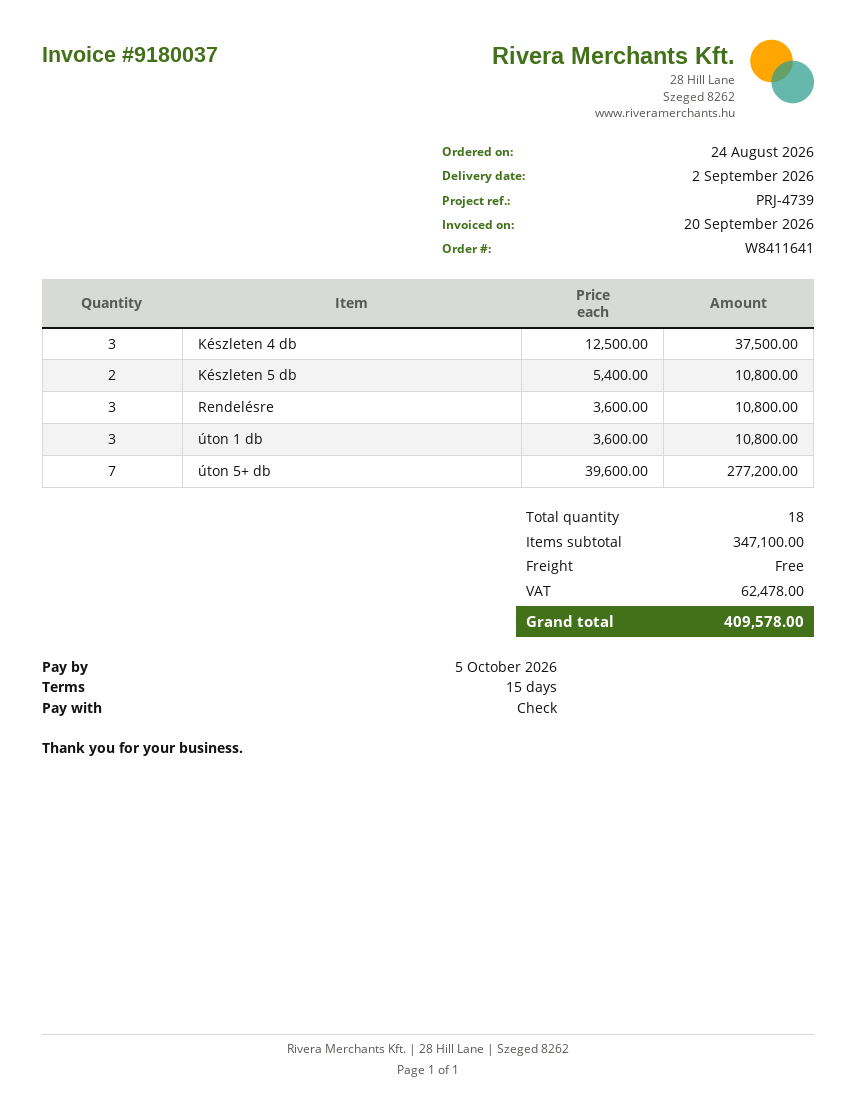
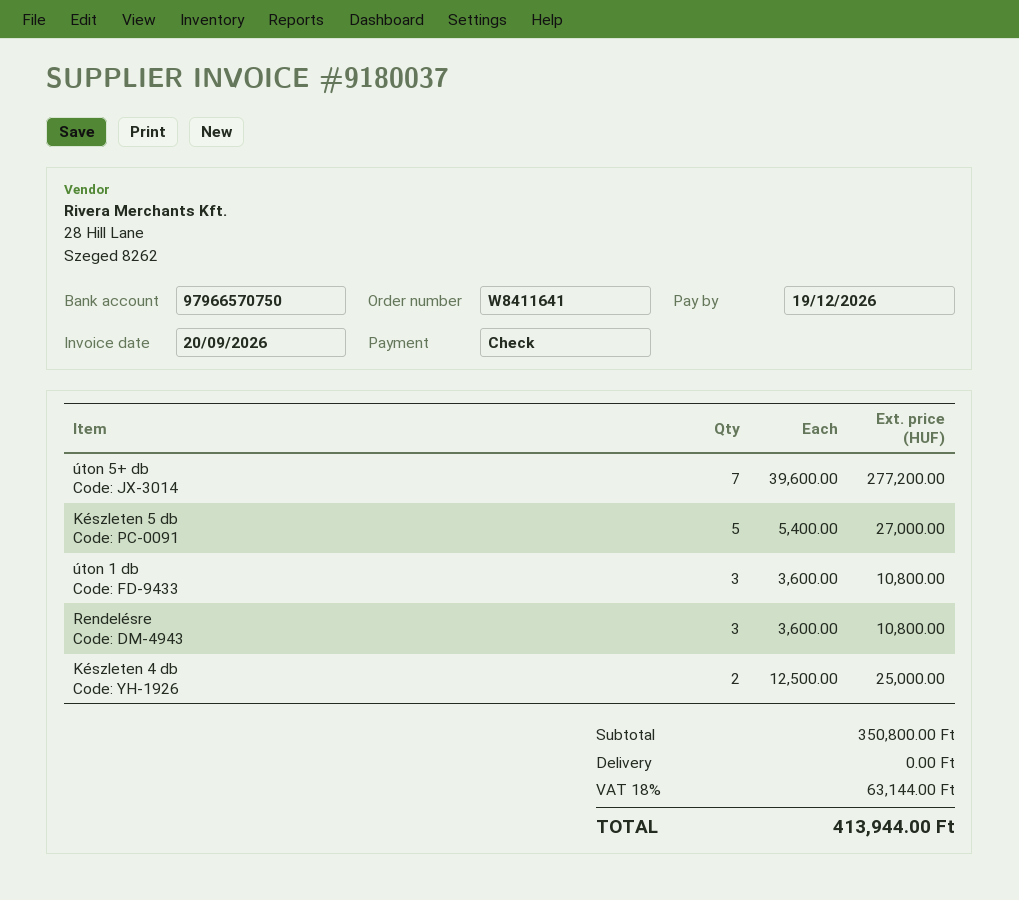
due date: 2026-10-05 -> 2026-12-19
Készleten 4 db: 3 x 12500.00 = 37500.00 -> 2 x 12500.00 = 25000.00
Készleten 5 db: 2 x 5400.00 = 10800.00 -> 5 x 5400.00 = 27000.00
subtotal: 347100.00 -> 350800.00
tax: 62478.00 -> 63144.00
total: 409578.00 -> 413944.00

